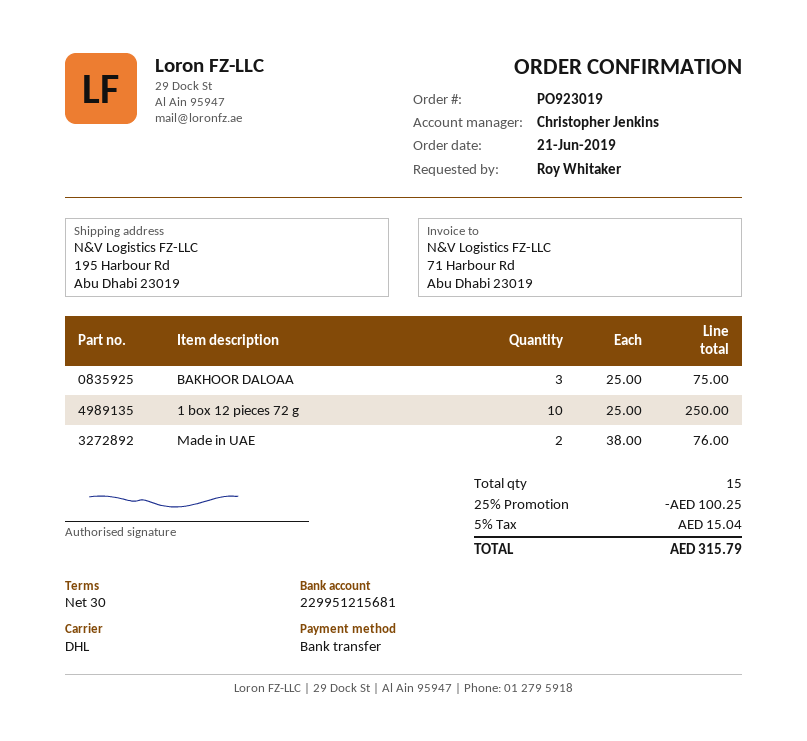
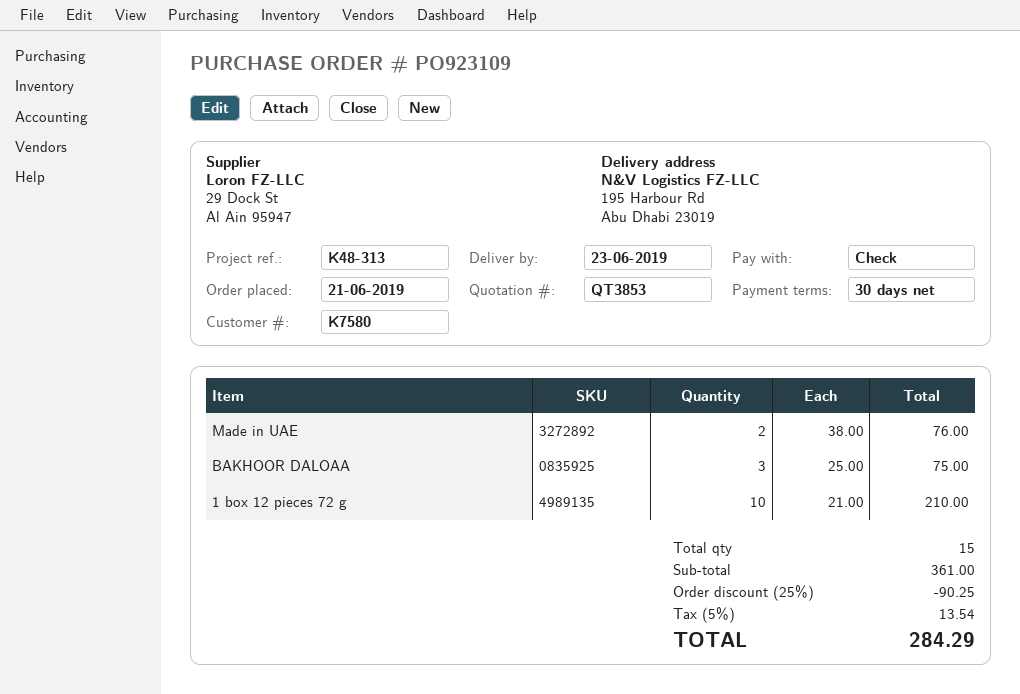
order number: PO923019 -> PO923109
payment method: bank transfer -> cheque
1 box 12 pieces 72 g: 10 x 25.00 = 250.00 -> 10 x 21.00 = 210.00
discount: 25% = 100.25 -> 25% = 90.25
tax: 5% = 15.04 -> 5% = 13.54
total: 315.79 -> 284.29

